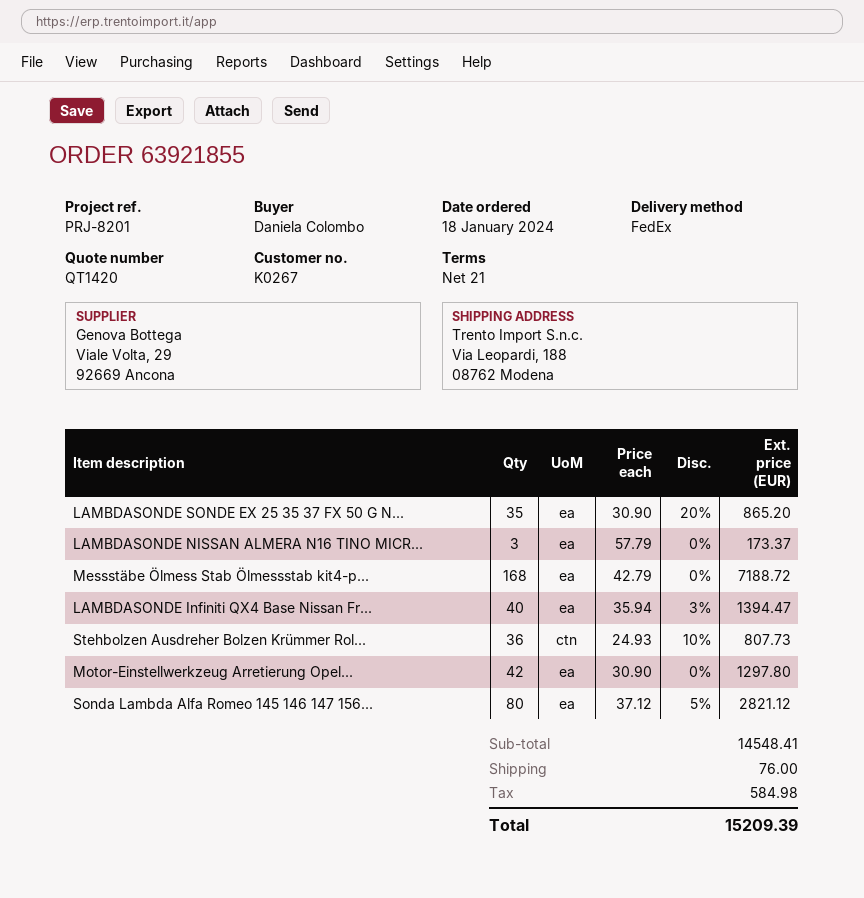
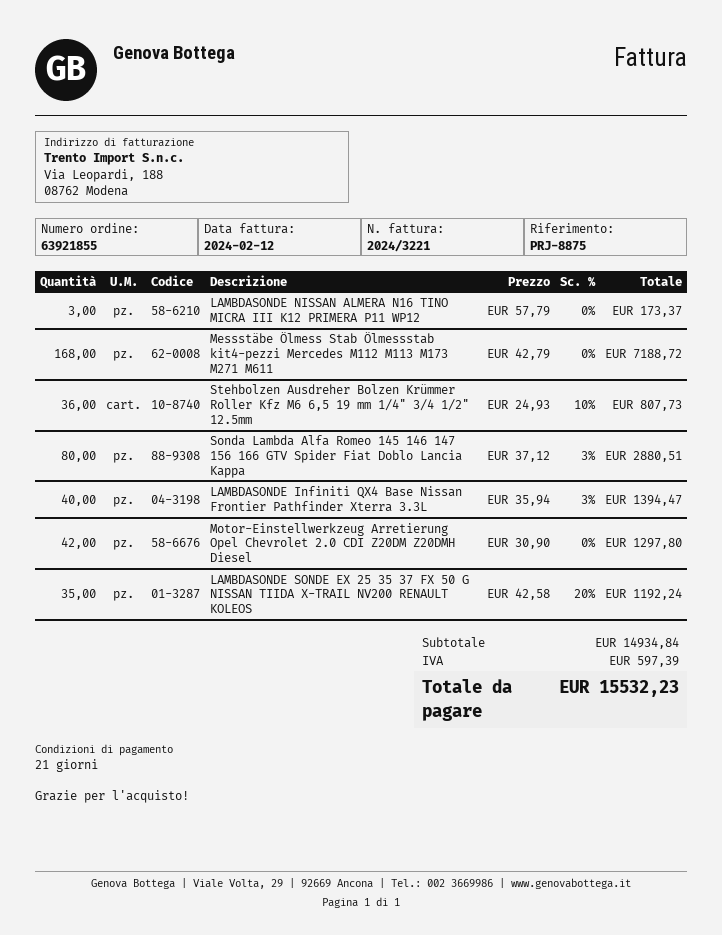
reference: PRJ-8201 -> PRJ-8875
LAMBDASONDE SONDE EX 25 35 37 FX 50 G N...: 35 x 30.90 - 20% = 865.20 -> 35 x 42.58 - 20% = 1192.24
Sonda Lambda Alfa Romeo 145 146 147 156...: 80 x 37.12 - 5% = 2821.12 -> 80 x 37.12 - 3% = 2880.51
subtotal: 14548.41 -> 14934.84
shipping: 76.00 -> none
tax: 584.98 -> 597.39
total: 15209.39 -> 15532.23

